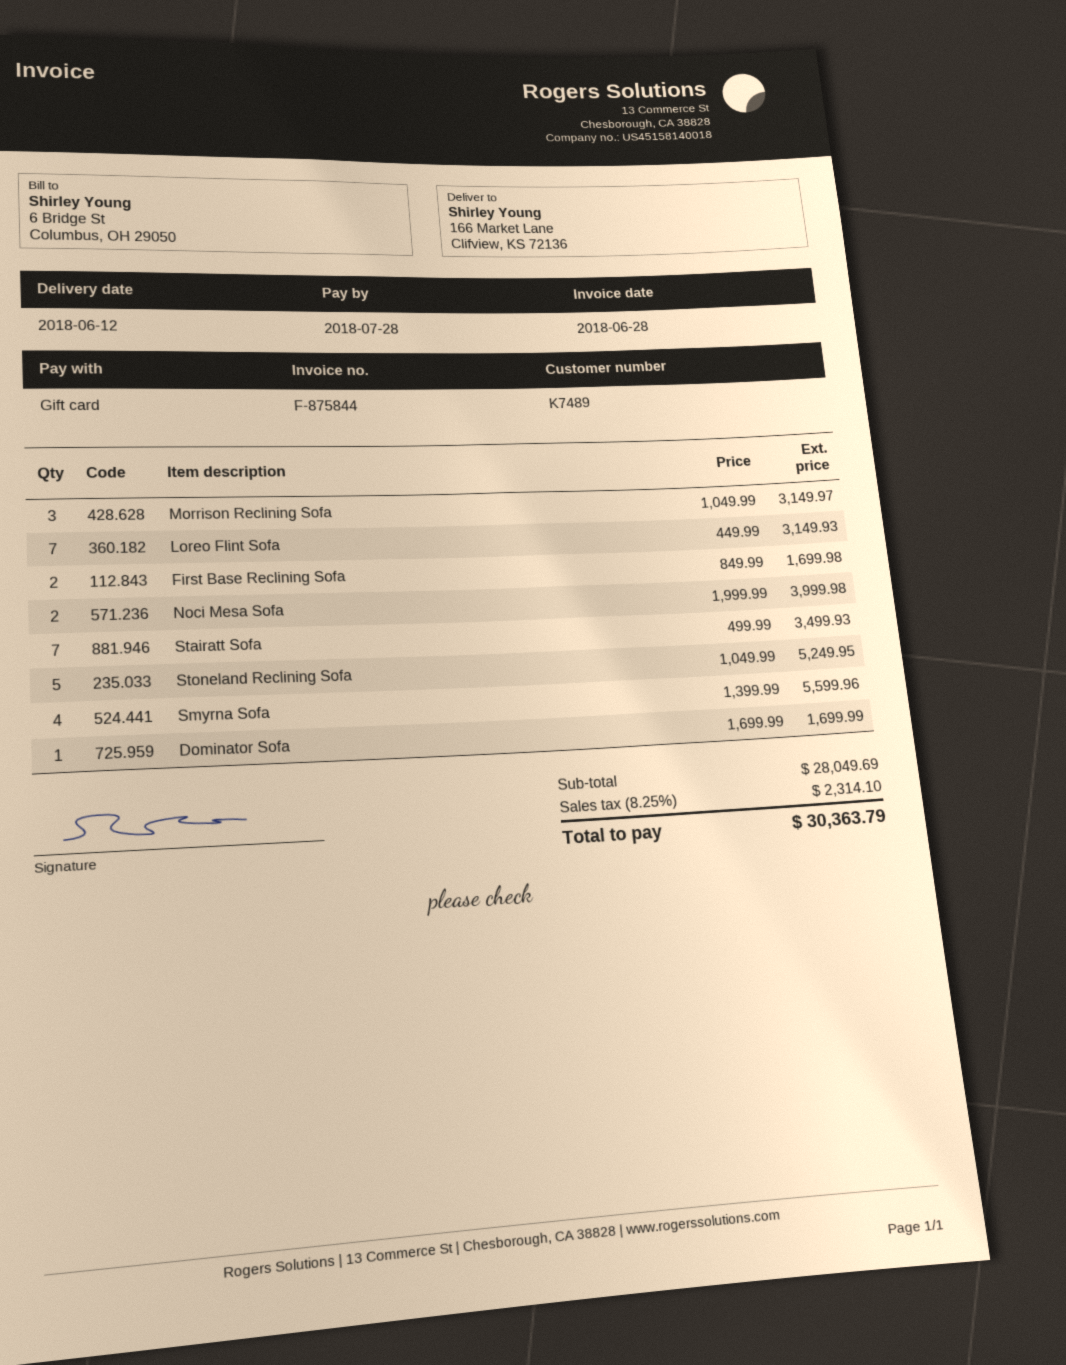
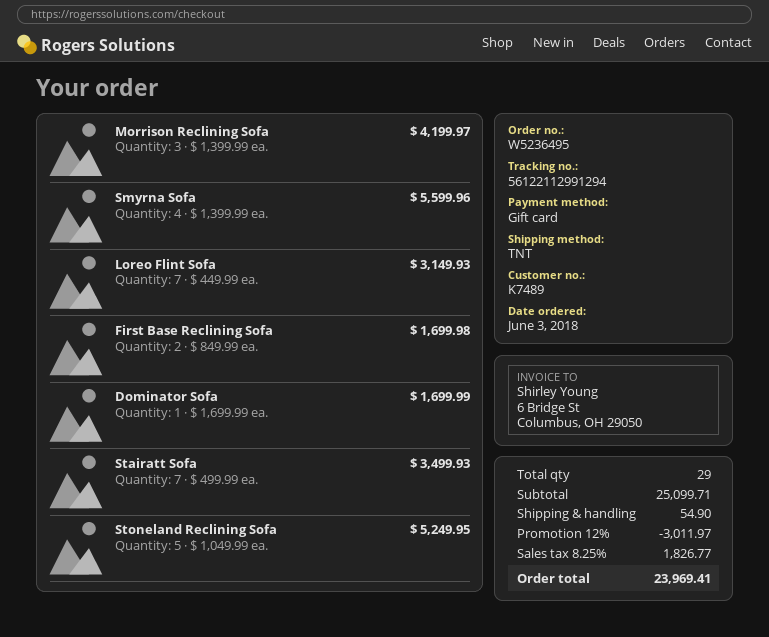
Morrison Reclining Sofa: 3 x 1049.99 = 3149.97 -> 3 x 1399.99 = 4199.97
Noci Mesa Sofa: 2 x 1999.99 = 3999.98 -> none
subtotal: 28049.69 -> 25099.71
discount: none -> 12% = 3011.97
shipping: none -> 54.90
tax: 8.25% = 2314.10 -> 8.25% = 1826.77
total: 30363.79 -> 23969.41

